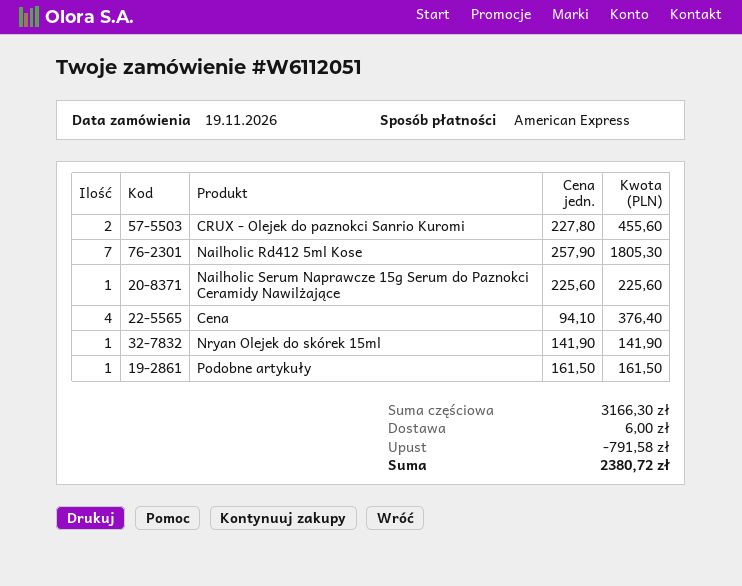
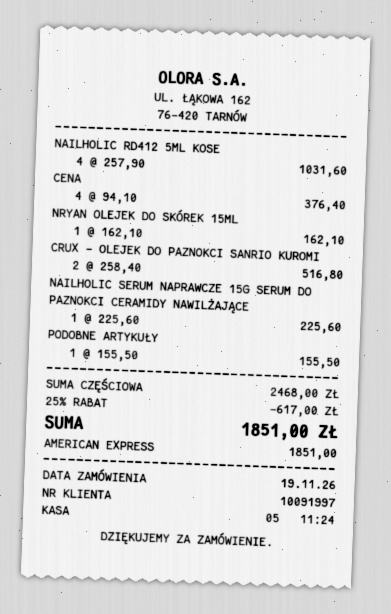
CRUX - Olejek do paznokci Sanrio Kuromi: 2 x 227.80 = 455.60 -> 2 x 258.40 = 516.80
Nailholic Rd412 5ml Kose: 7 x 257.90 = 1805.30 -> 4 x 257.90 = 1031.60
Nryan Olejek do skórek 15ml: 1 x 141.90 = 141.90 -> 1 x 162.10 = 162.10
Podobne artykuły: 1 x 161.50 = 161.50 -> 1 x 155.50 = 155.50
subtotal: 3166.30 -> 2468.00
discount: 791.58 -> 617.00
shipping: 6.00 -> none
total: 2380.72 -> 1851.00

